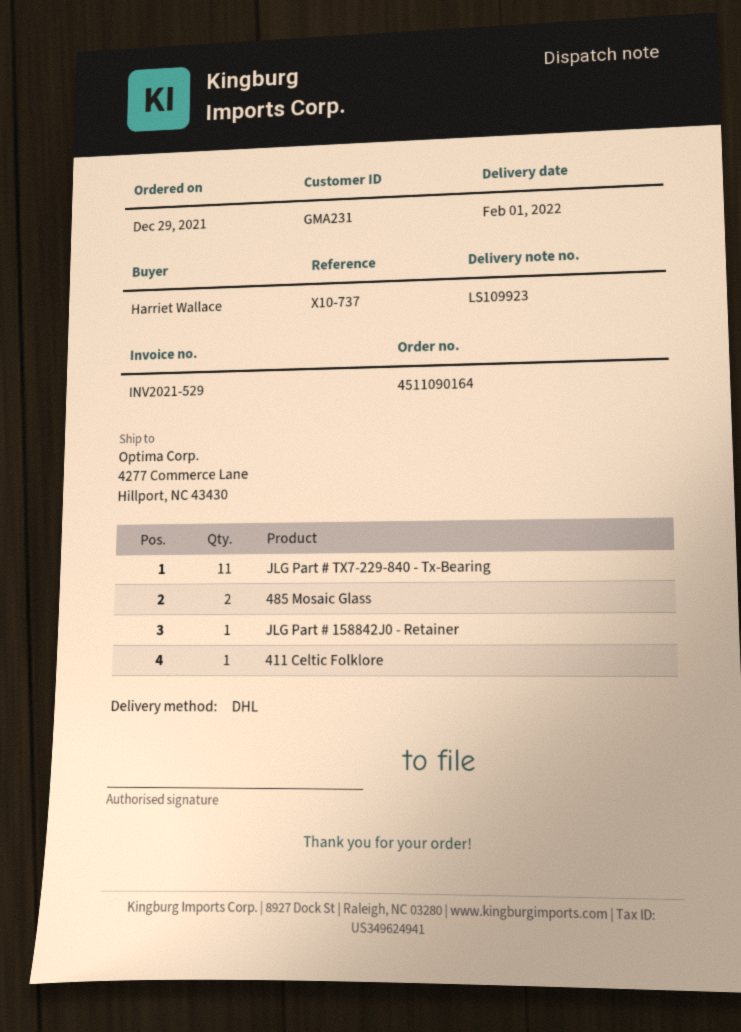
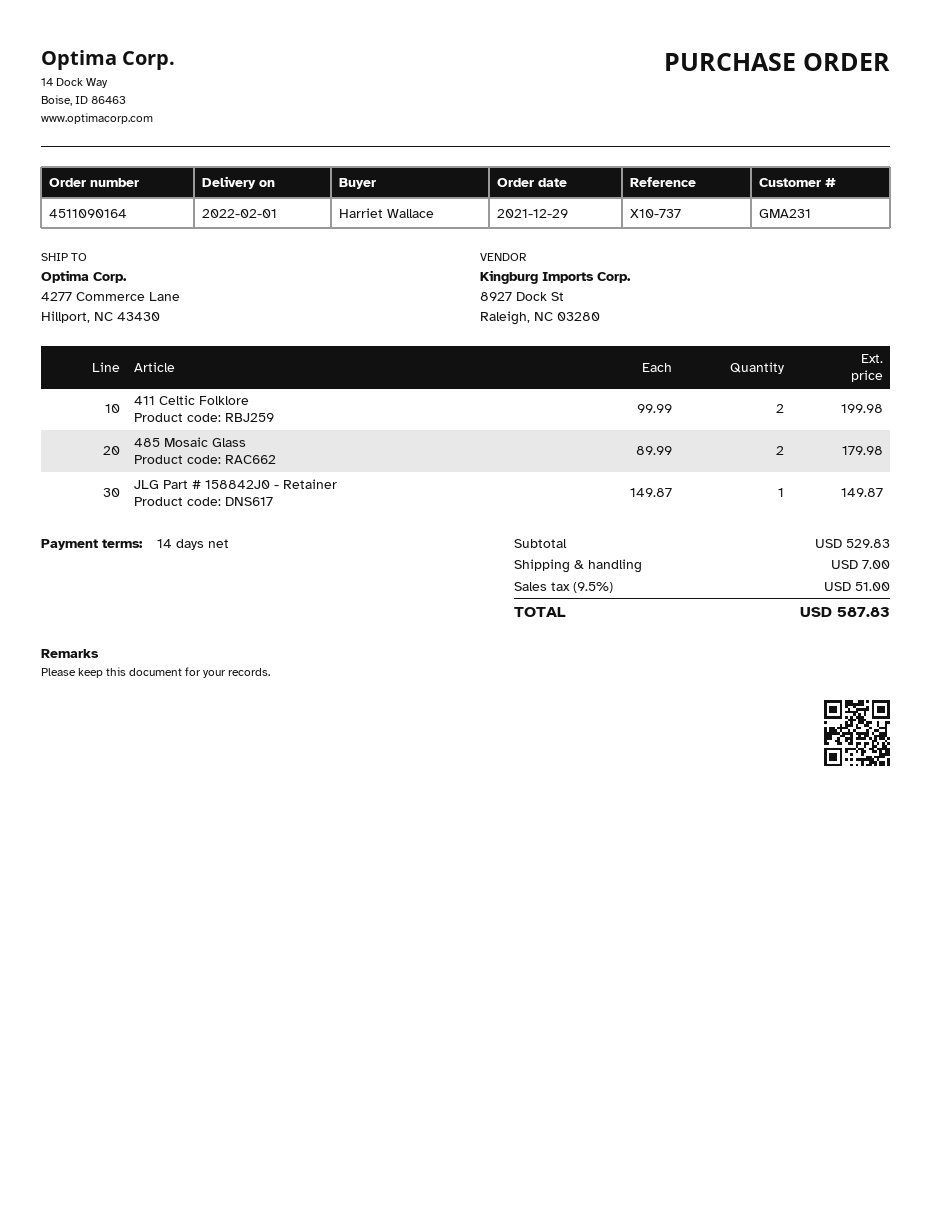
JLG Part # TX7-229-840 - Tx-Bearing: 11 -> none
411 Celtic Folklore: 1 -> 2

